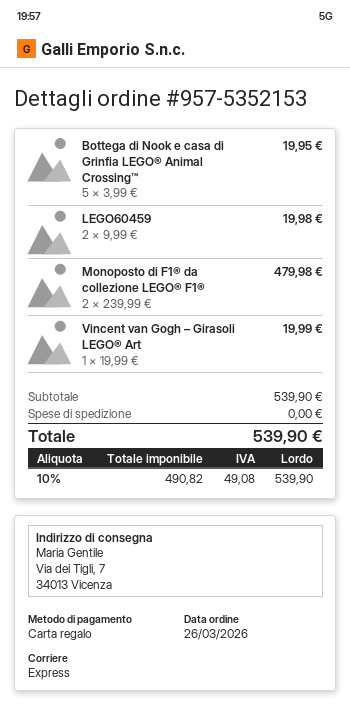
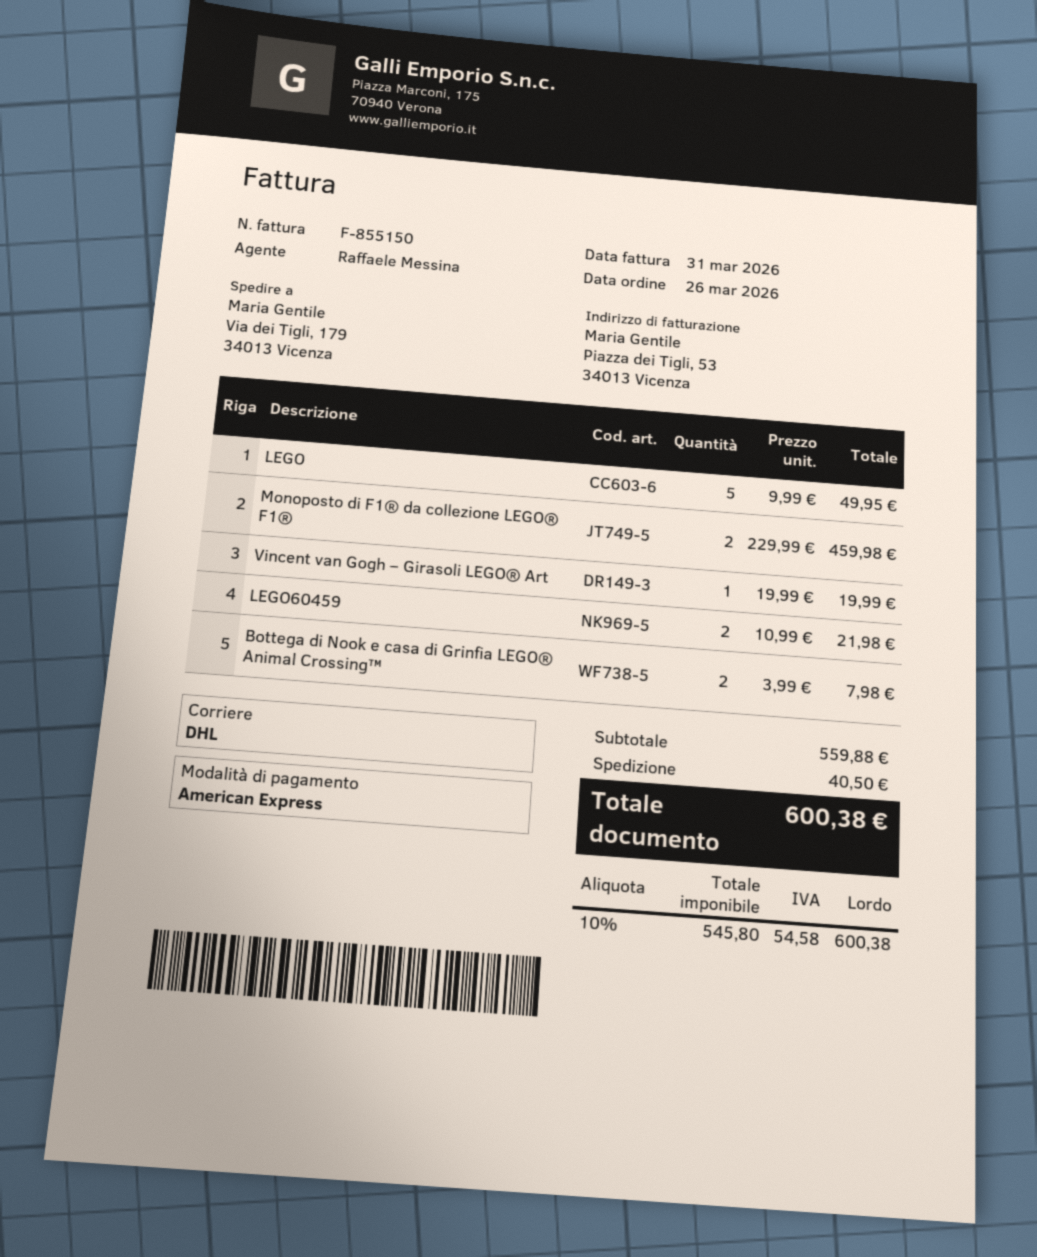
payment method: gift card -> American Express
shipping method: express -> DHL
ship to: Via dei Tigli, 7, 34013 Vicenza -> Via dei Tigli, 179, 34013 Vicenza
Bottega di Nook e casa di Grinfia LEGO® Animal Crossing™: 5 x 3.99 = 19.95 -> 2 x 3.99 = 7.98
LEGO60459: 2 x 9.99 = 19.98 -> 2 x 10.99 = 21.98
Monoposto di F1® da collezione LEGO® F1®: 2 x 239.99 = 479.98 -> 2 x 229.99 = 459.98
LEGO: none -> 5 x 9.99 = 49.95
subtotal: 539.90 -> 559.88
shipping: 0.00 -> 40.50
net: 490.82 -> 545.80
tax: 10% = 49.08 -> 10% = 54.58
total: 539.90 -> 600.38

